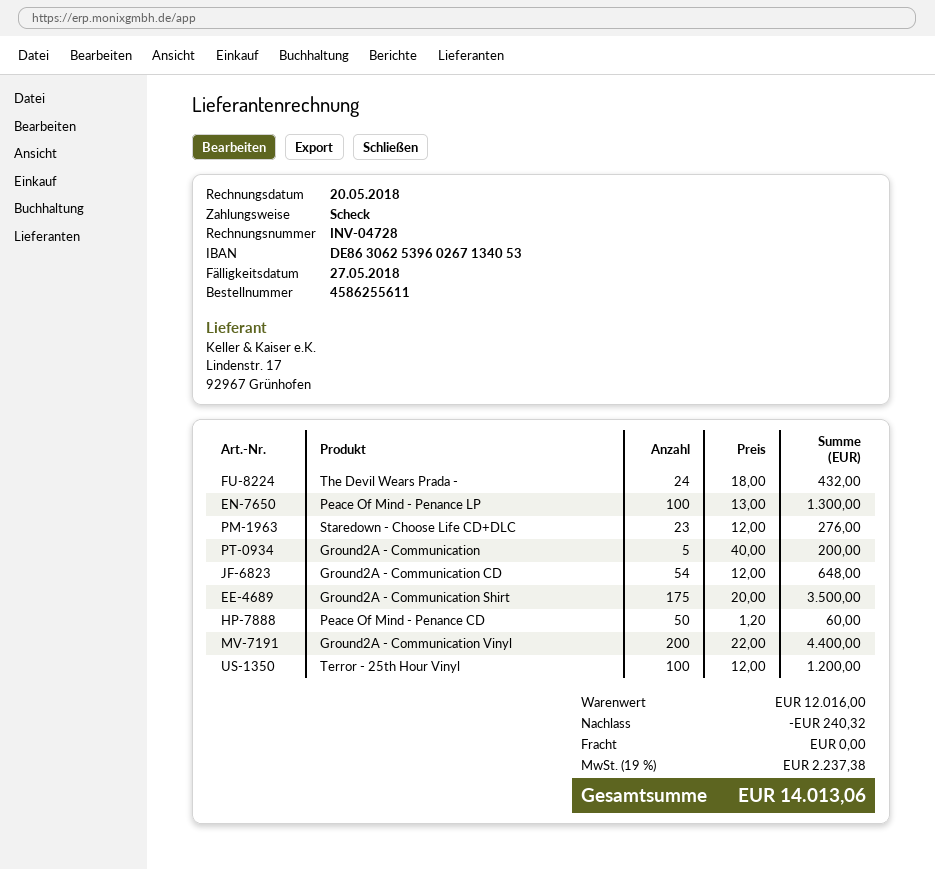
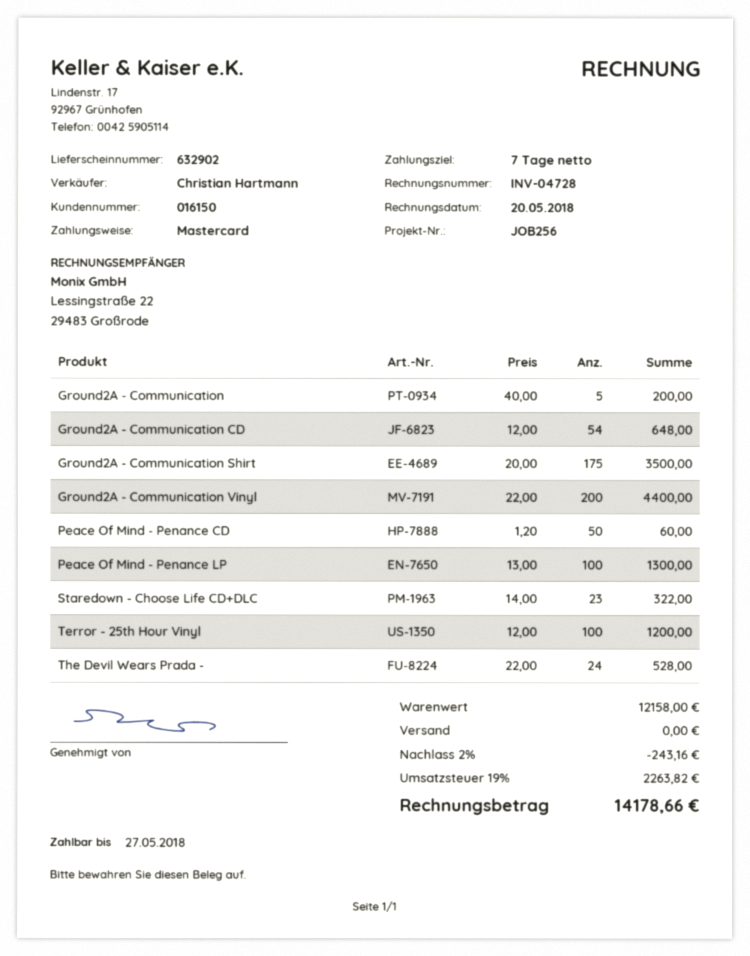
payment method: cheque -> Mastercard
The Devil Wears Prada -: 24 x 18.00 = 432.00 -> 24 x 22.00 = 528.00
Staredown - Choose Life CD+DLC: 23 x 12.00 = 276.00 -> 23 x 14.00 = 322.00
subtotal: 12016.00 -> 12158.00
discount: 240.32 -> 243.16
tax: 19% = 2237.38 -> 19% = 2263.82
total: 14013.06 -> 14178.66

